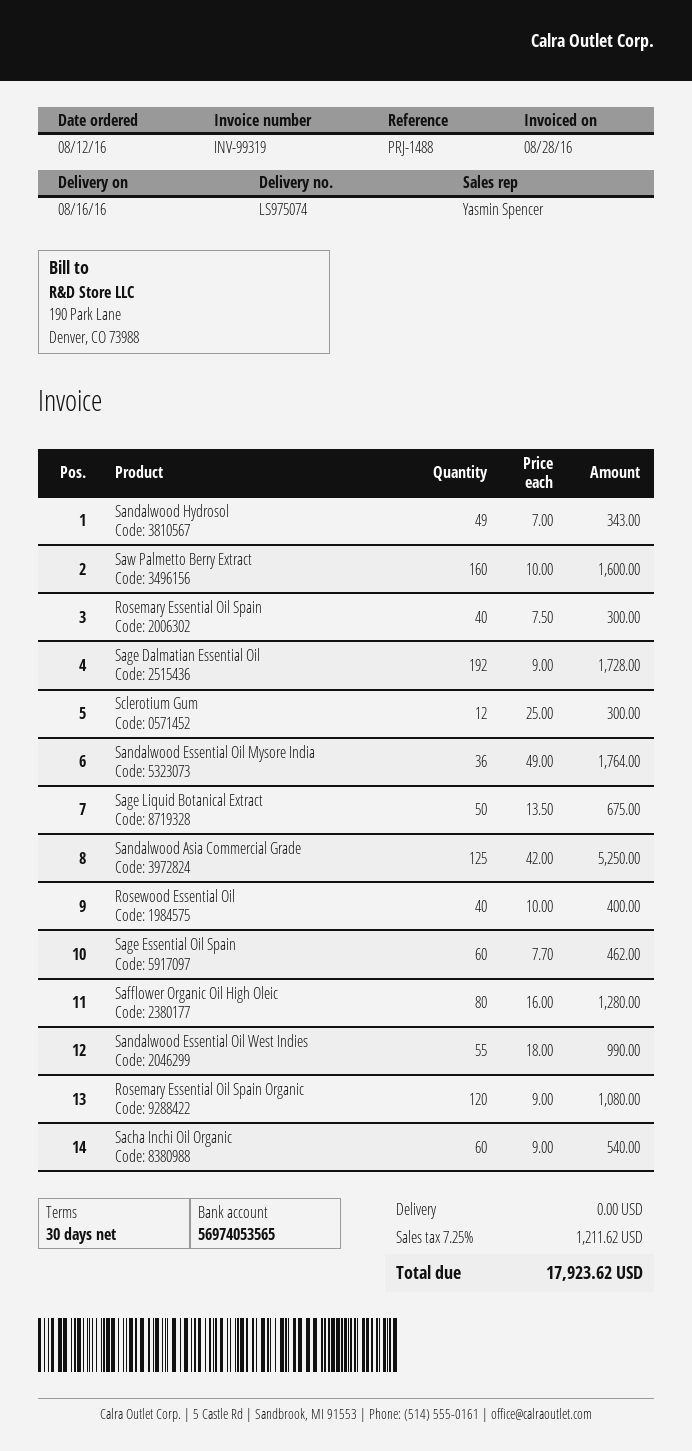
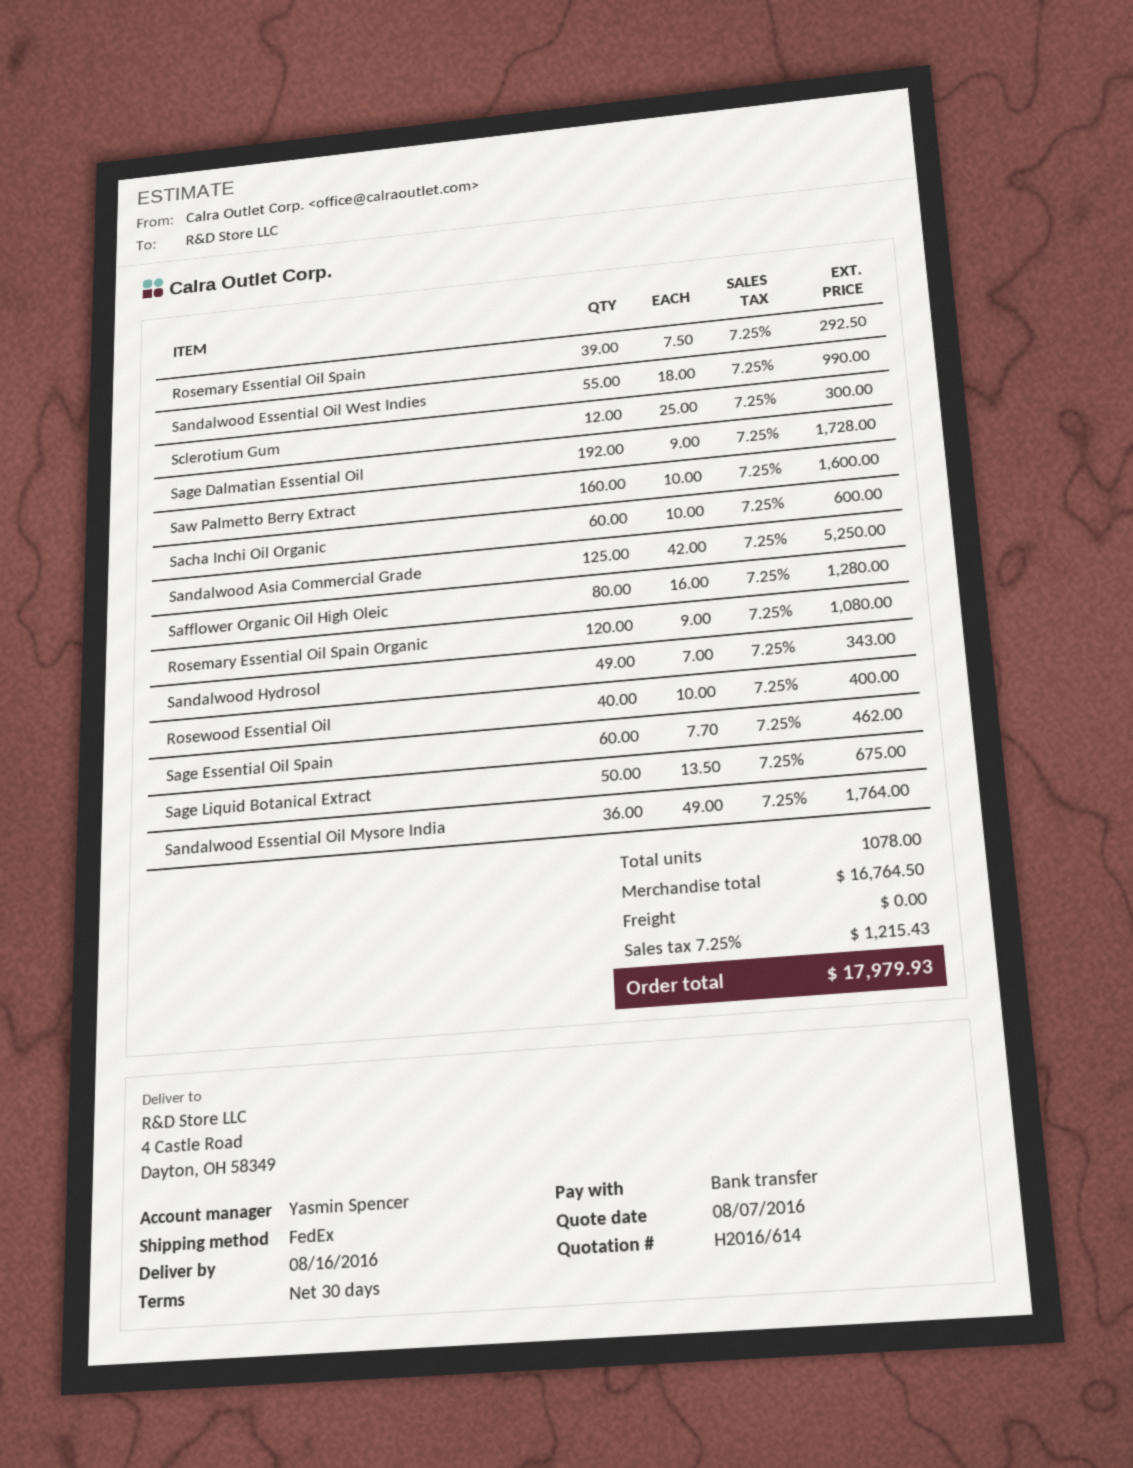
Rosemary Essential Oil Spain: 40 x 7.50 = 300.00 -> 39 x 7.50 = 292.50
Sacha Inchi Oil Organic: 60 x 9.00 = 540.00 -> 60 x 10.00 = 600.00
tax: 7.25% = 1211.62 -> 7.25% = 1215.43
total: 17923.62 -> 17979.93

